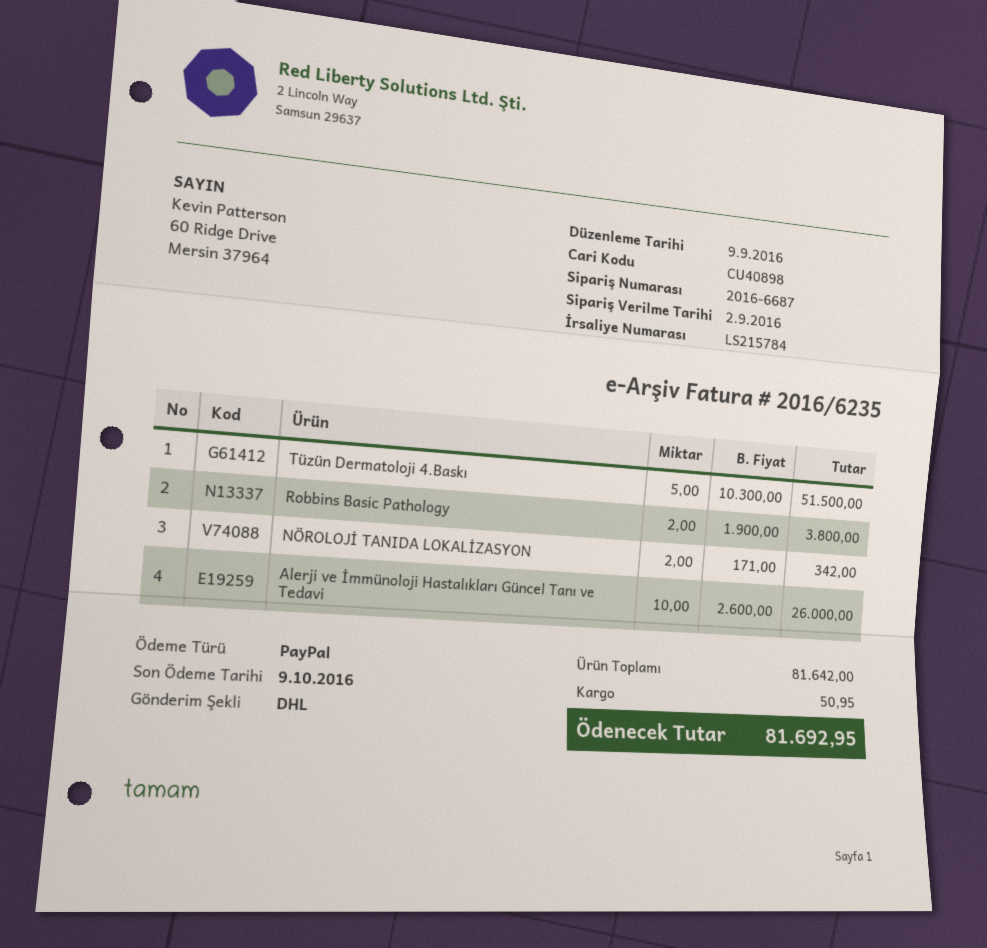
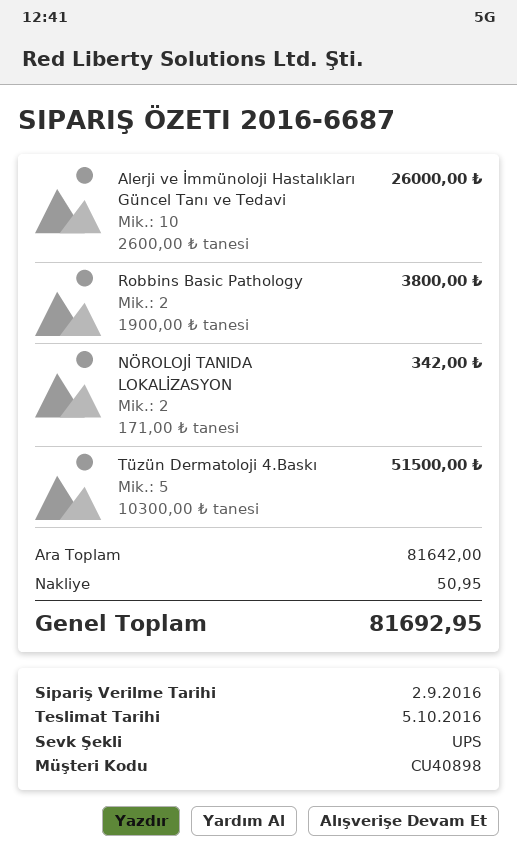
shipping method: DHL -> UPS

